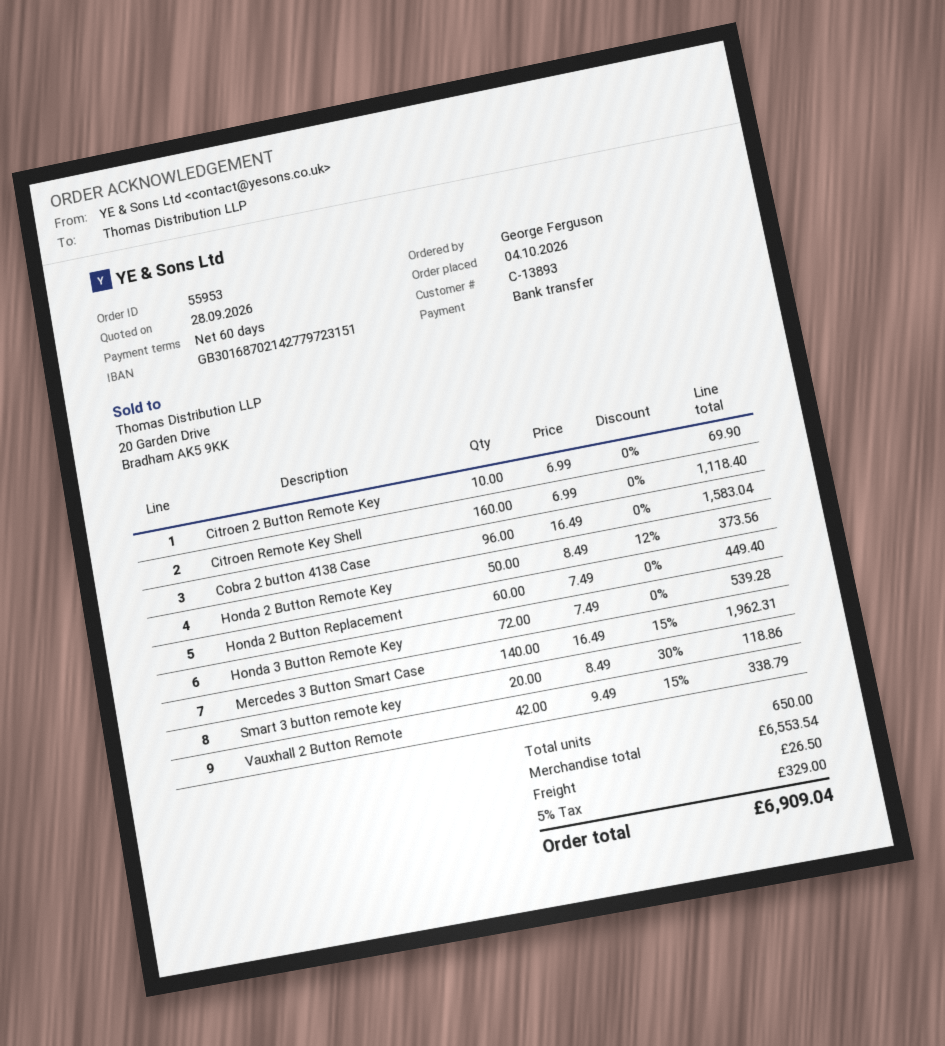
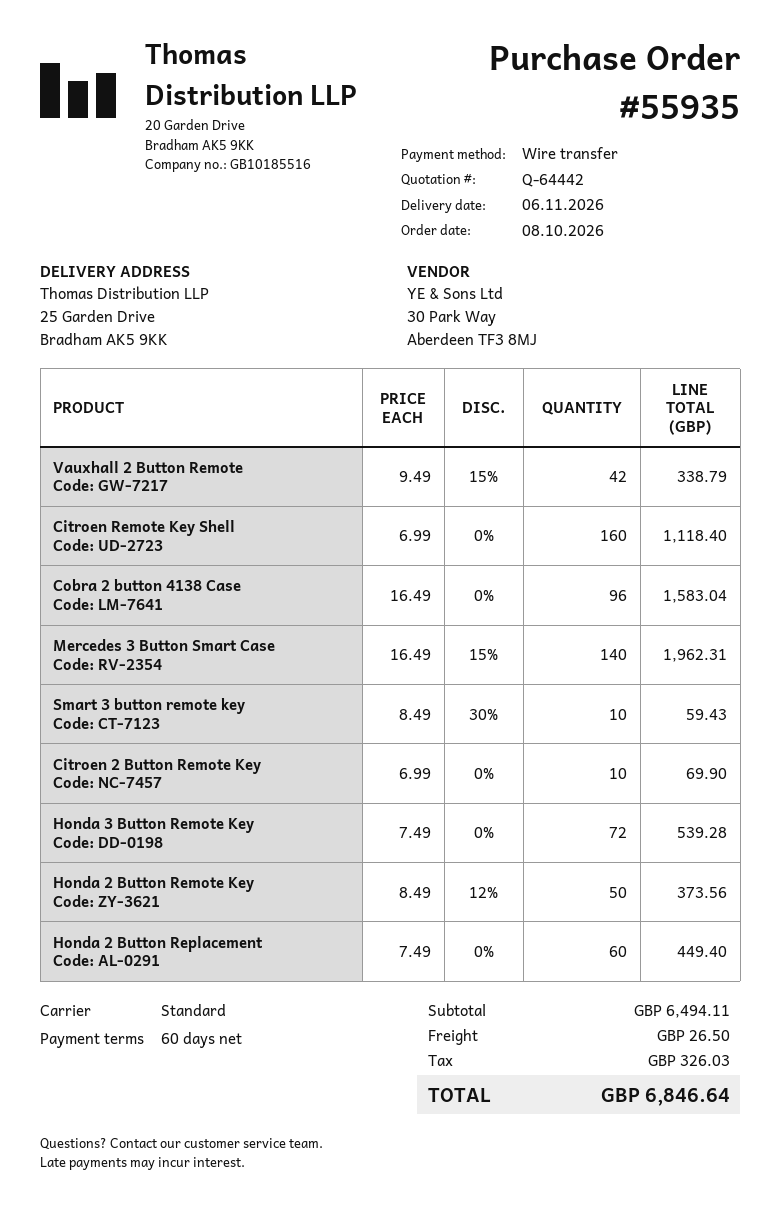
order number: 55953 -> 55935
order date: 2026-10-04 -> 2026-10-08
Smart 3 button remote key: 20 x 8.49 - 30% = 118.86 -> 10 x 8.49 - 30% = 59.43
subtotal: 6553.54 -> 6494.11
tax: 329.00 -> 326.03
total: 6909.04 -> 6846.64

